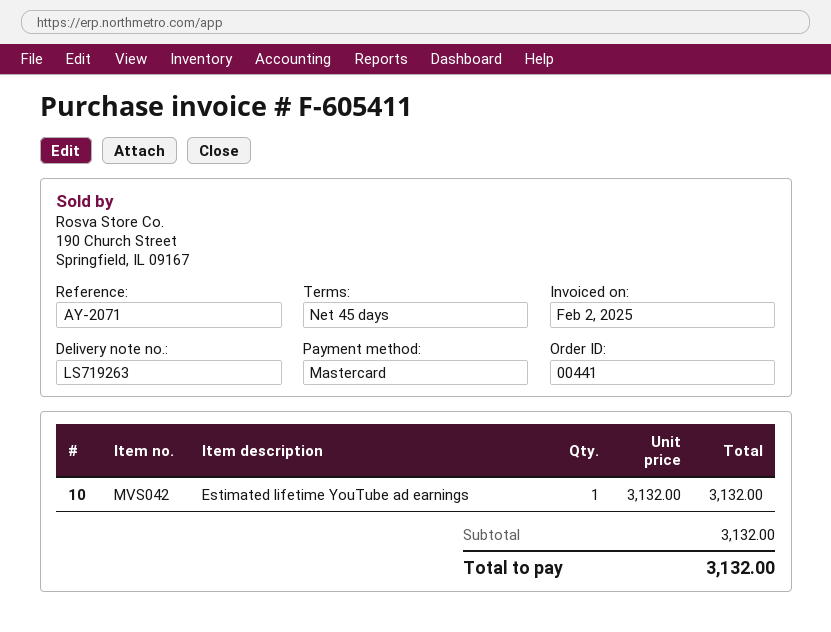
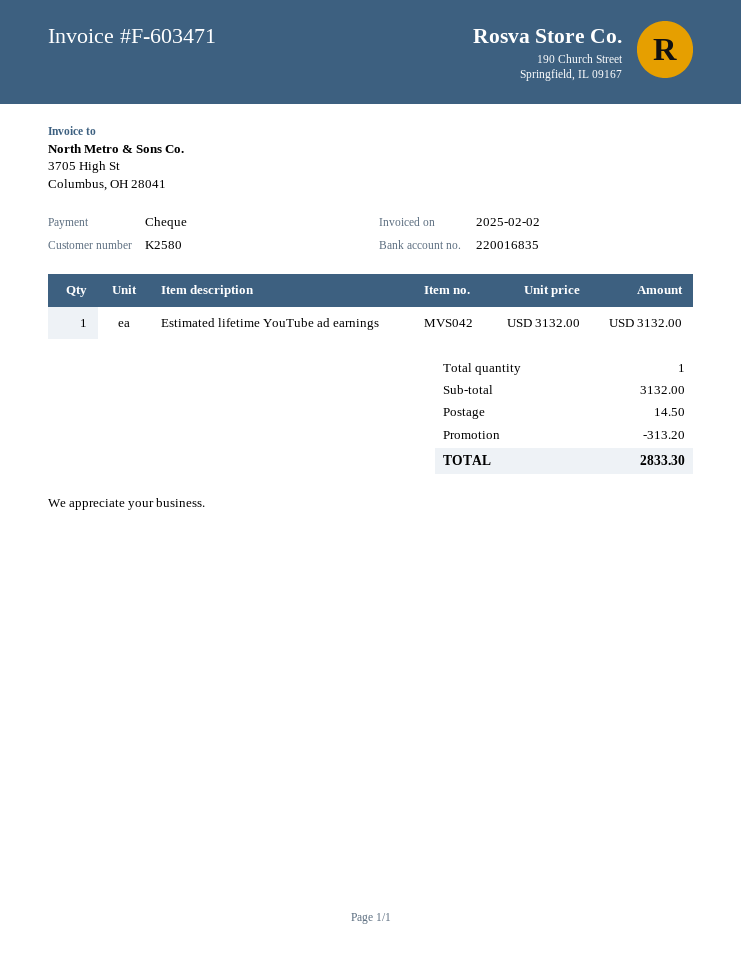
invoice number: F-605411 -> F-603471
payment method: Mastercard -> cheque
discount: none -> 313.20
shipping: none -> 14.50
total: 3132.00 -> 2833.30

